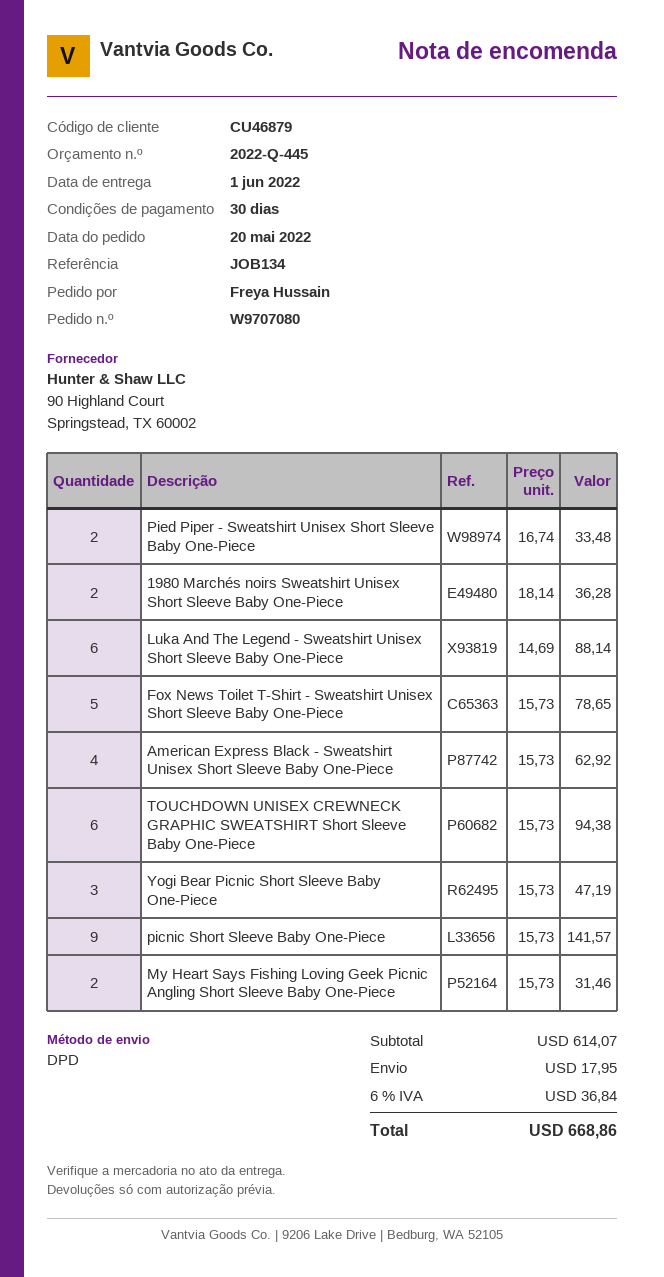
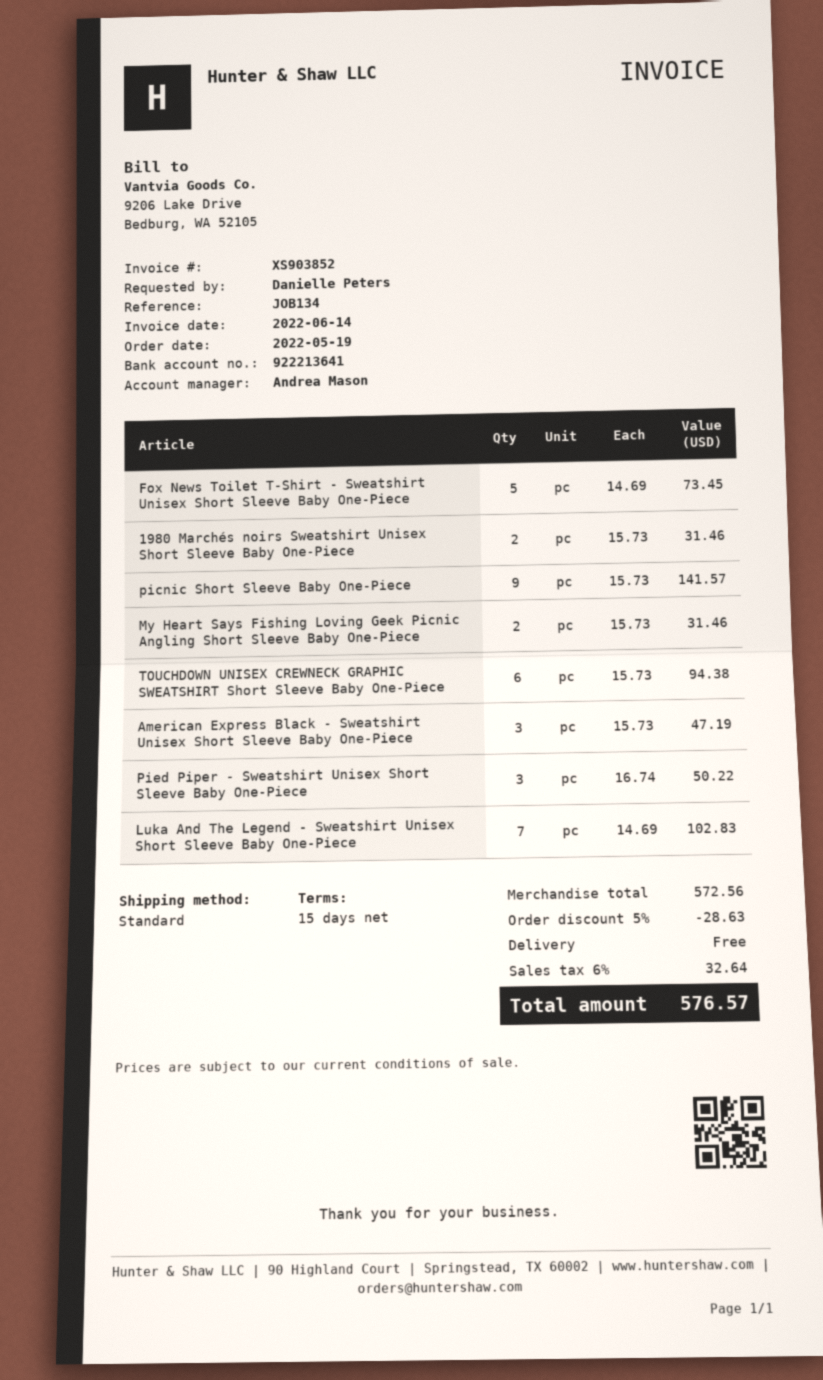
order date: 2022-05-20 -> 2022-05-19
payment terms: 30 days -> 15 days
ordered by: Freya Hussain -> Danielle Peters
shipping method: DPD -> standard
Pied Piper - Sweatshirt Unisex Short Sleeve Baby One-Piece: 2 x 16.74 = 33.48 -> 3 x 16.74 = 50.22
1980 Marchés noirs Sweatshirt Unisex Short Sleeve Baby One-Piece: 2 x 18.14 = 36.28 -> 2 x 15.73 = 31.46
Luka And The Legend - Sweatshirt Unisex Short Sleeve Baby One-Piece: 6 x 14.69 = 88.14 -> 7 x 14.69 = 102.83
Fox News Toilet T-Shirt - Sweatshirt Unisex Short Sleeve Baby One-Piece: 5 x 15.73 = 78.65 -> 5 x 14.69 = 73.45
American Express Black - Sweatshirt Unisex Short Sleeve Baby One-Piece: 4 x 15.73 = 62.92 -> 3 x 15.73 = 47.19
Yogi Bear Picnic Short Sleeve Baby One-Piece: 3 x 15.73 = 47.19 -> none
subtotal: 614.07 -> 572.56
discount: none -> 5% = 28.63
shipping: 17.95 -> 0.00
tax: 6% = 36.84 -> 6% = 32.64
total: 668.86 -> 576.57

